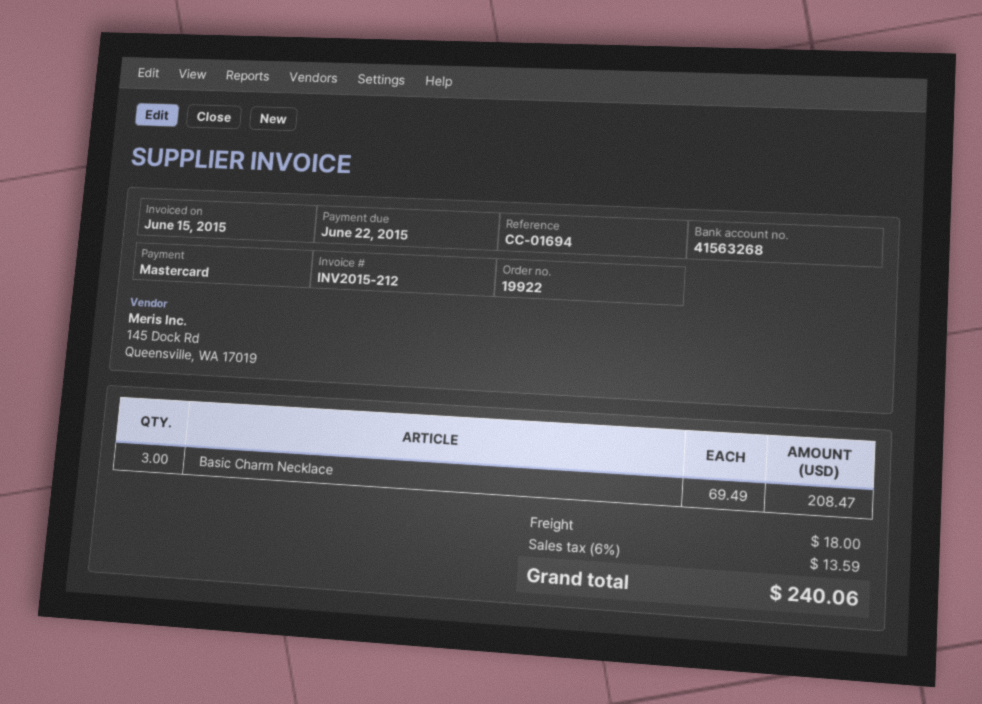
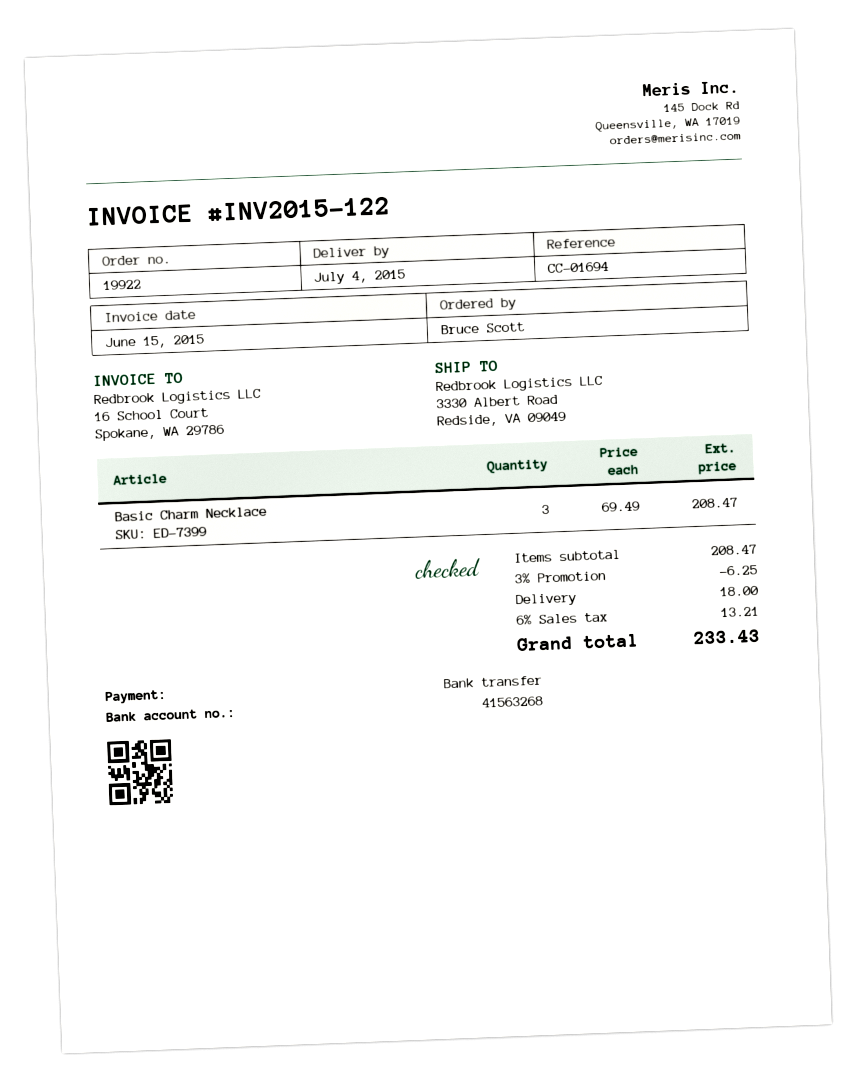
invoice number: INV2015-212 -> INV2015-122
payment method: Mastercard -> bank transfer
discount: none -> 3% = 6.25
tax: 6% = 13.59 -> 6% = 13.21
total: 240.06 -> 233.43

